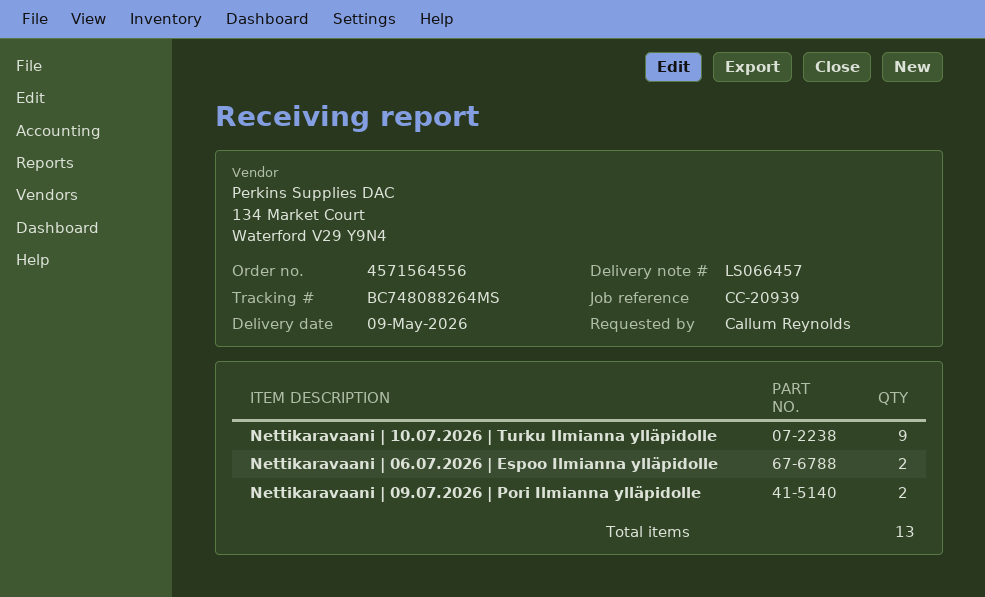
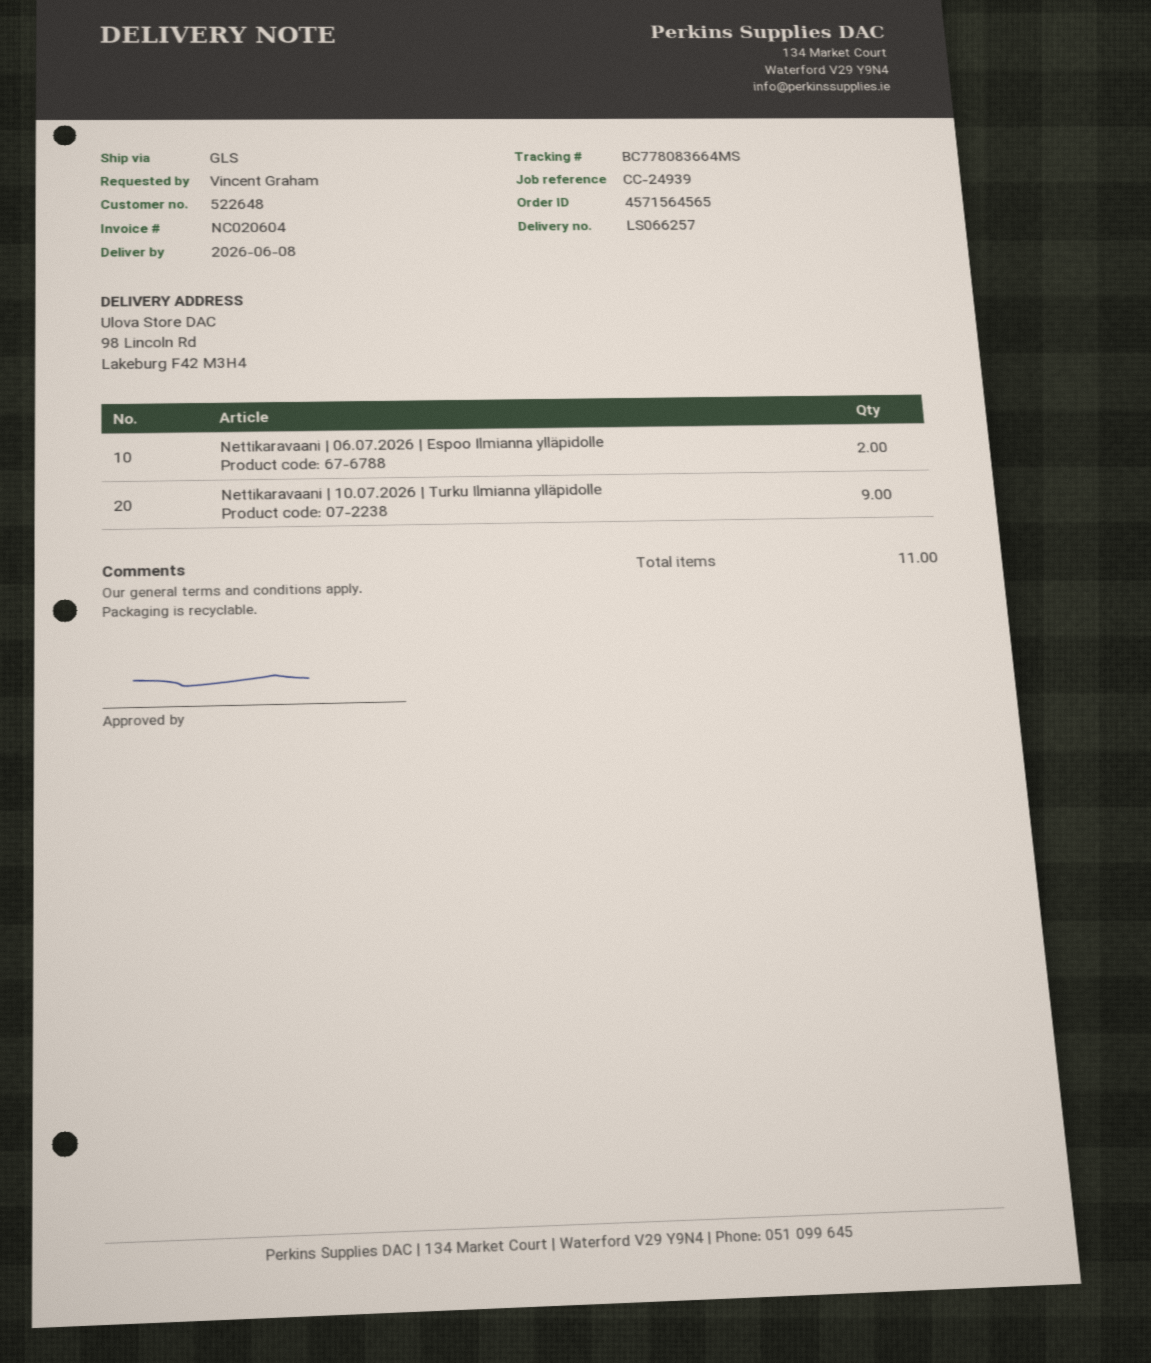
order number: 4571564556 -> 4571564565
delivery note number: LS066457 -> LS066257
delivery date: 2026-05-09 -> 2026-06-08
reference: CC-20939 -> CC-24939
ordered by: Callum Reynolds -> Vincent Graham
tracking number: BC748088264MS -> BC778083664MS
Nettikaravaani | 09.07.2026 | Pori Ilmianna ylläpidolle: 2 -> none
total quantity: 13 -> 11

